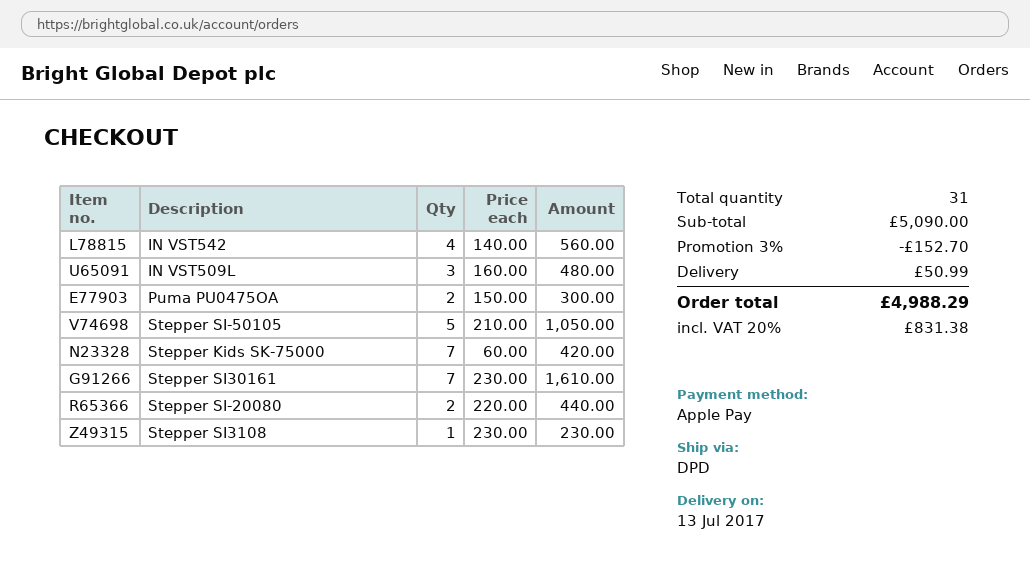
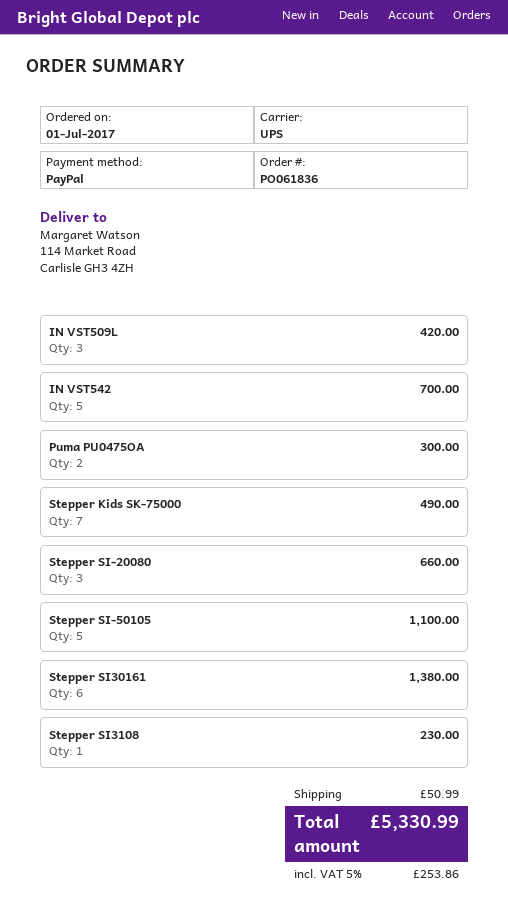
payment method: Apple Pay -> PayPal
shipping method: DPD -> UPS
IN VST542: 4 for 560.00 -> 5 for 700.00
IN VST509L: 3 for 480.00 -> 3 for 420.00
Stepper SI-50105: 5 for 1050.00 -> 5 for 1100.00
Stepper Kids SK-75000: 7 for 420.00 -> 7 for 490.00
Stepper SI30161: 7 for 1610.00 -> 6 for 1380.00
Stepper SI-20080: 2 for 440.00 -> 3 for 660.00
discount: 3% = 152.70 -> none
tax: 20% = 831.38 -> 5% = 253.86
total: 4988.29 -> 5330.99

